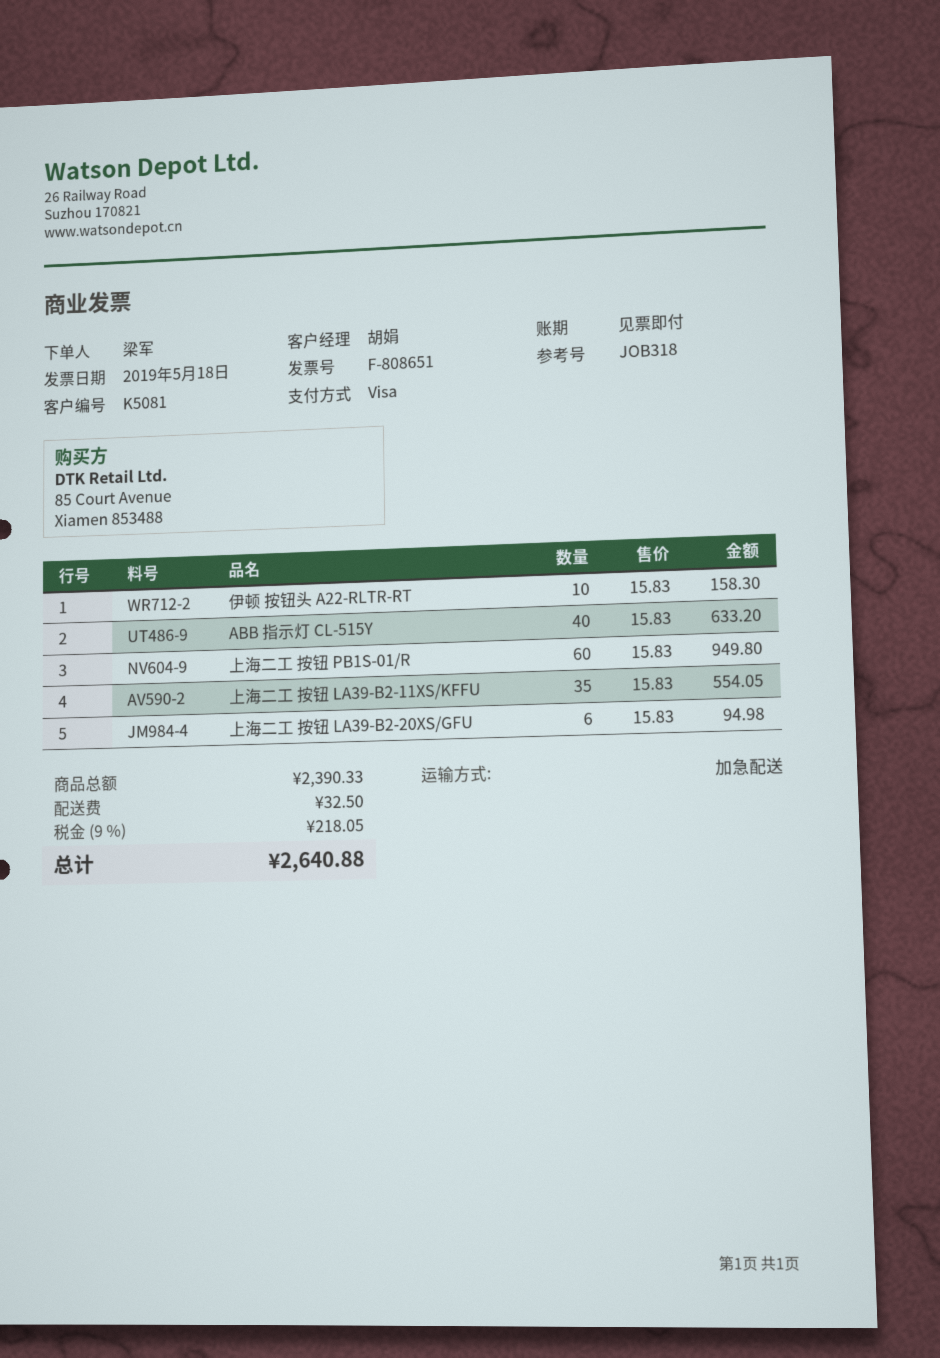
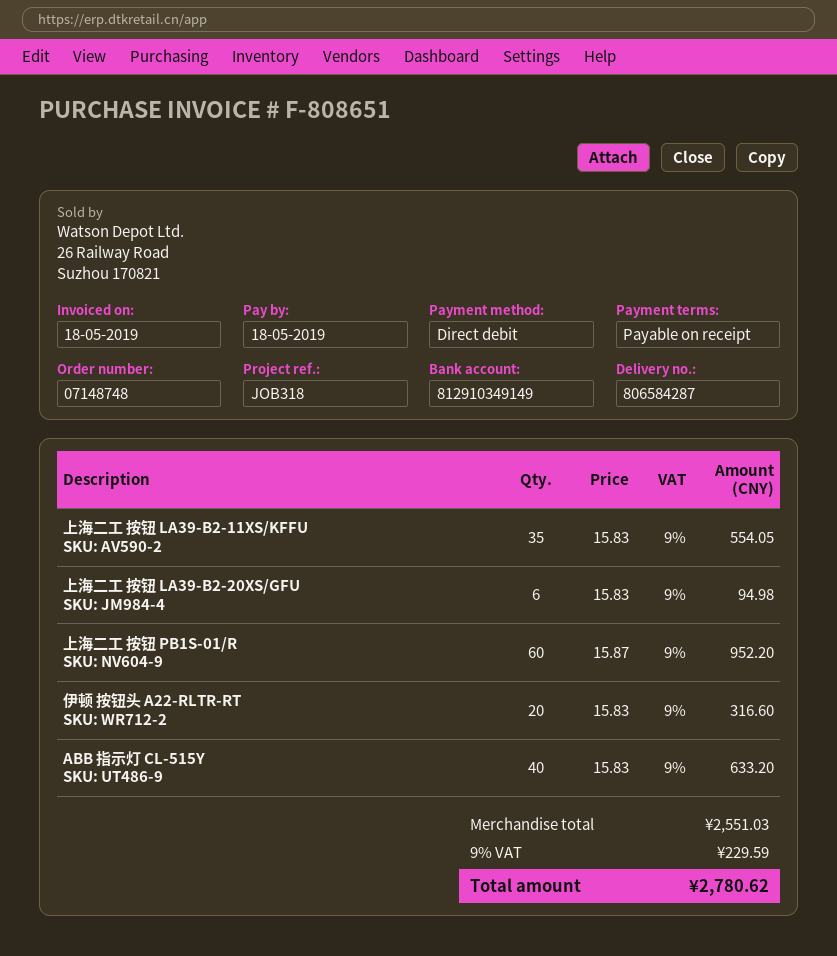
payment method: Visa -> direct debit
伊顿 按钮头 A22-RLTR-RT: 10 x 15.83 = 158.30 -> 20 x 15.83 = 316.60
上海二工 按钮 PB1S-01/R: 60 x 15.83 = 949.80 -> 60 x 15.87 = 952.20
subtotal: 2390.33 -> 2551.03
shipping: 32.50 -> none
tax: 9% = 218.05 -> 9% = 229.59
total: 2640.88 -> 2780.62

